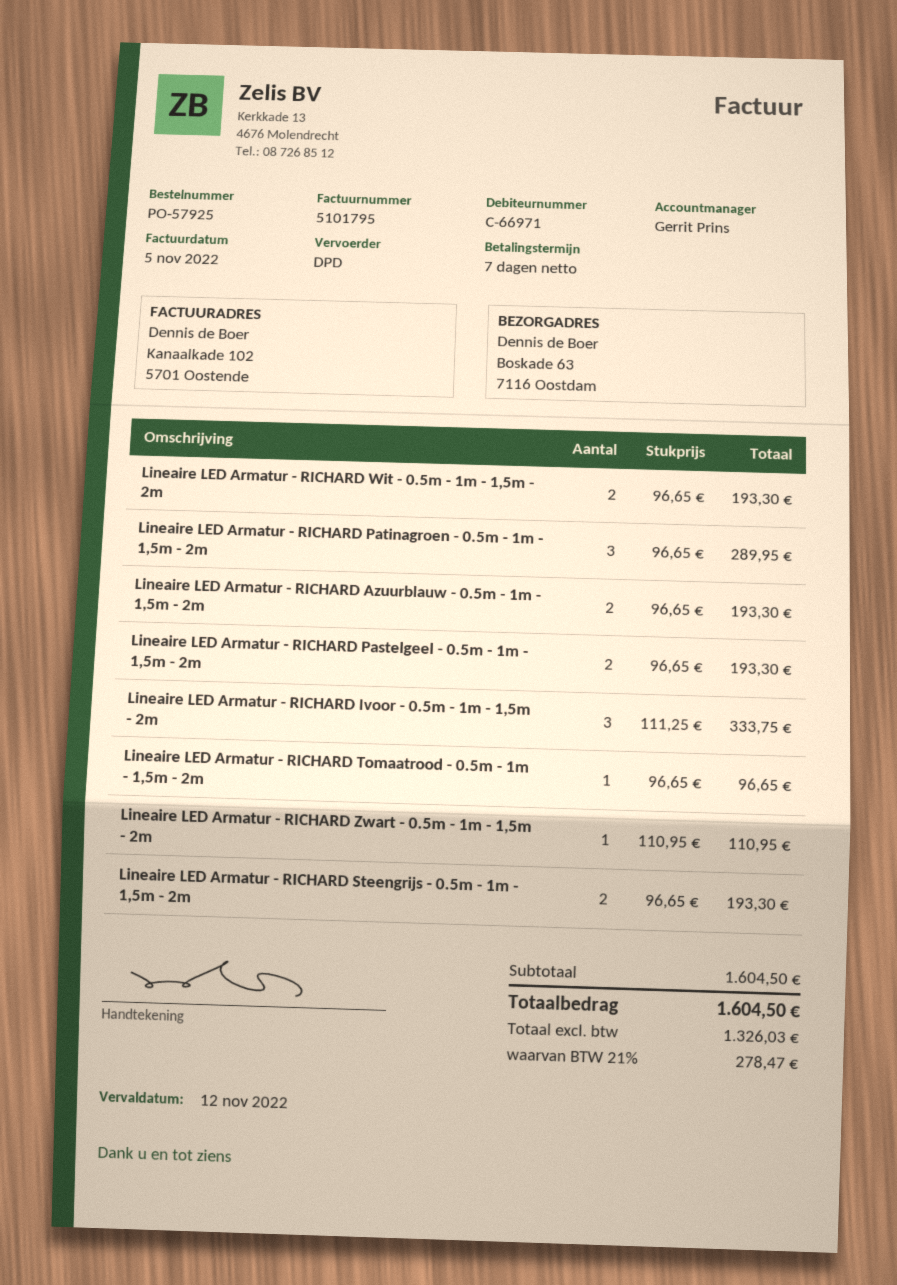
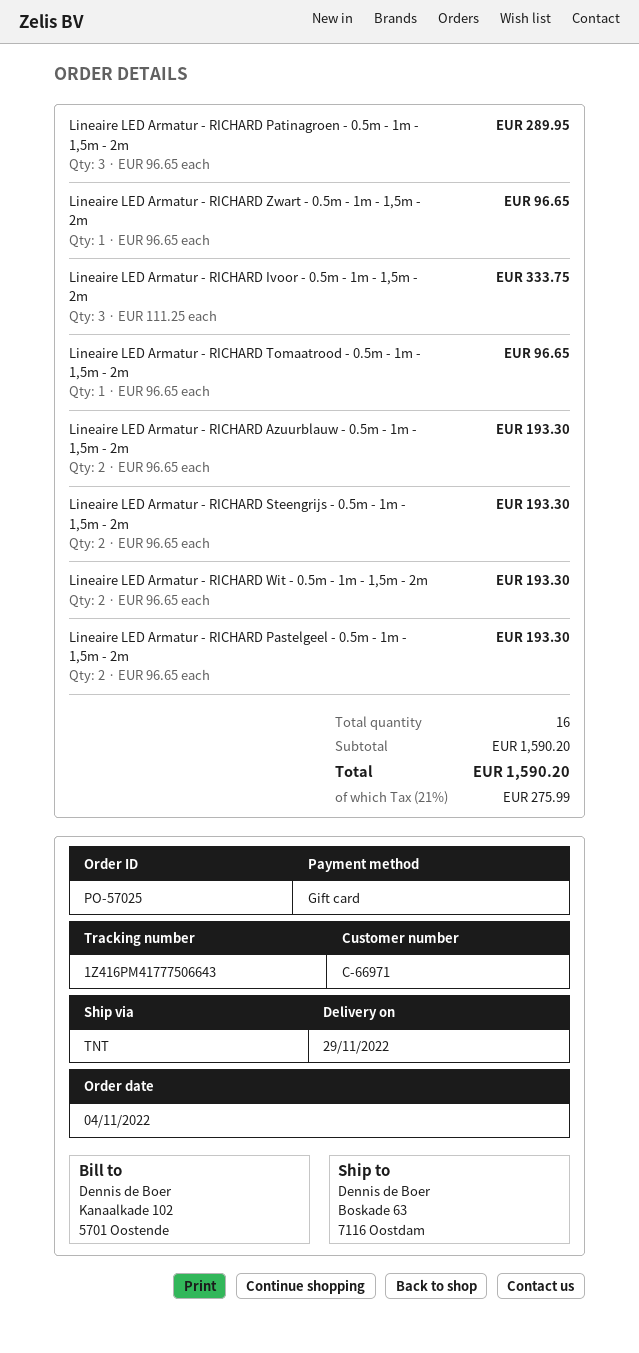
order number: PO-57925 -> PO-57025
shipping method: DPD -> TNT
Lineaire LED Armatur - RICHARD Zwart - 0.5m - 1m - 1,5m - 2m: 1 x 110.95 = 110.95 -> 1 x 96.65 = 96.65
subtotal: 1604.50 -> 1590.20
tax: 21% = 278.47 -> 21% = 275.99
total: 1604.50 -> 1590.20

